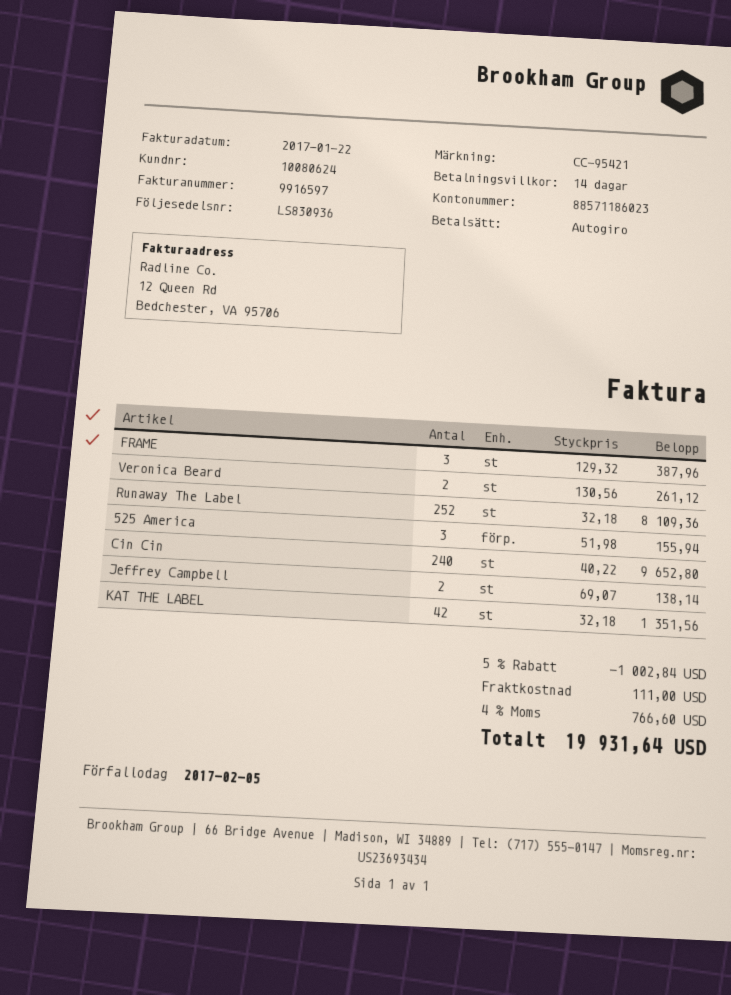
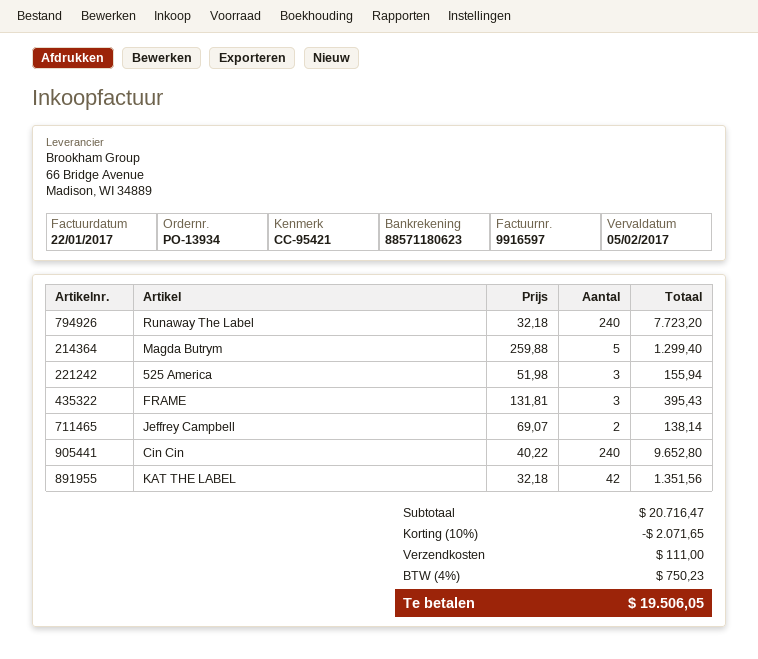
bank account: 88571186023 -> 88571180623
FRAME: 3 x 129.32 = 387.96 -> 3 x 131.81 = 395.43
Veronica Beard: 2 x 130.56 = 261.12 -> none
Runaway The Label: 252 x 32.18 = 8109.36 -> 240 x 32.18 = 7723.20
Magda Butrym: none -> 5 x 259.88 = 1299.40
discount: 5% = 1002.84 -> 10% = 2071.65
tax: 4% = 766.60 -> 4% = 750.23
total: 19931.64 -> 19506.05

